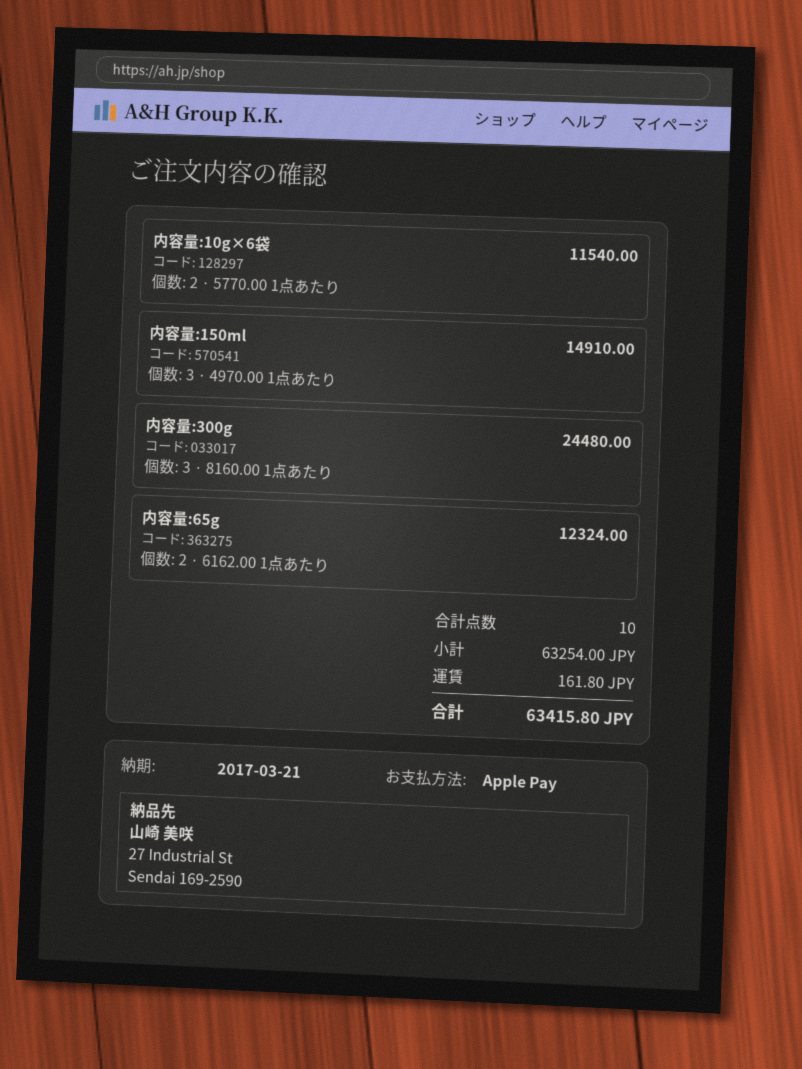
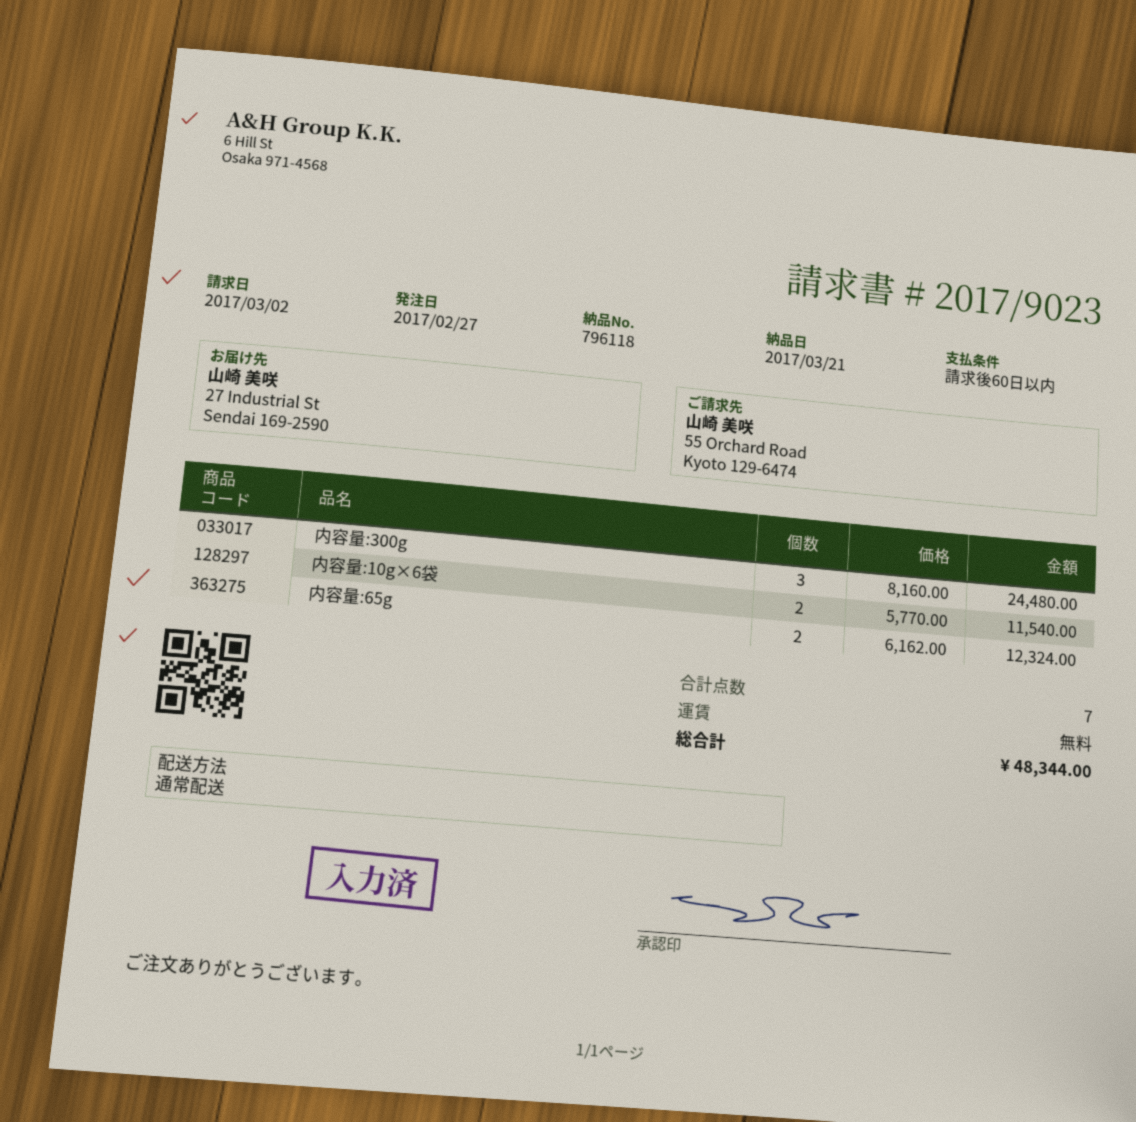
内容量:150ml: 3 x 4970.00 = 14910.00 -> none
total quantity: 10 -> 7
shipping: 161.80 -> 0.00
total: 63415.80 -> 48344.00

